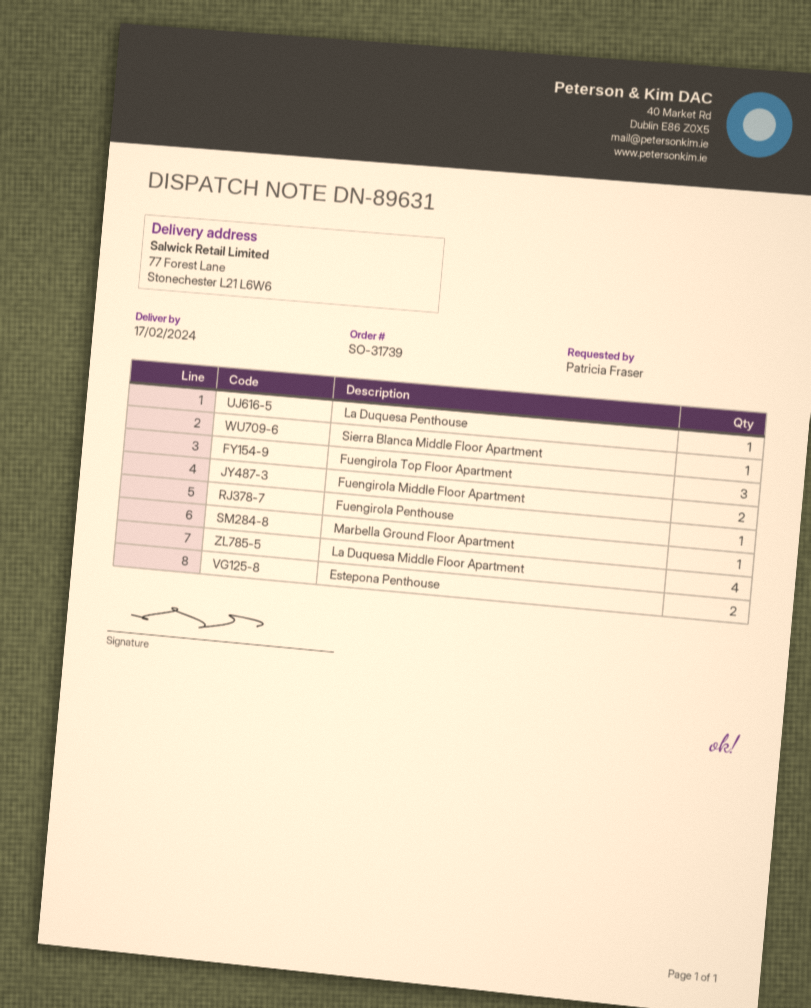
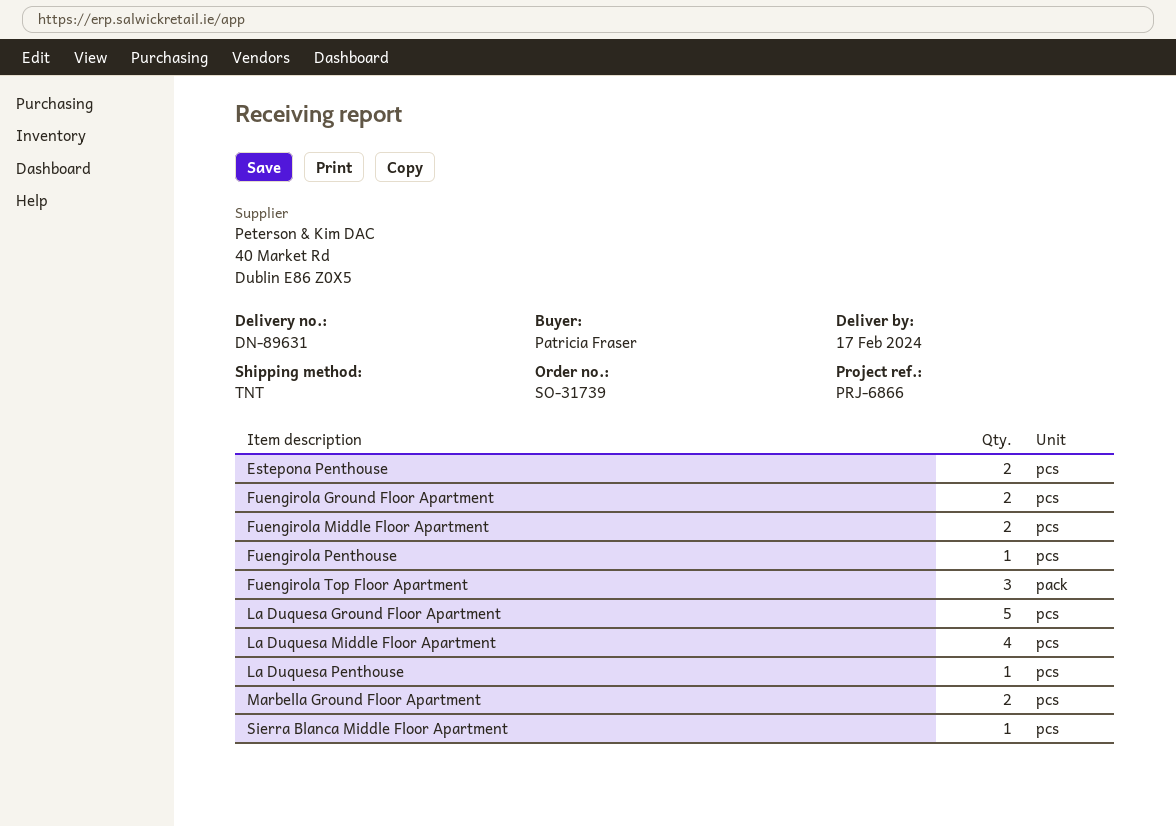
Marbella Ground Floor Apartment: 1 -> 2
Fuengirola Ground Floor Apartment: none -> 2
La Duquesa Ground Floor Apartment: none -> 5

